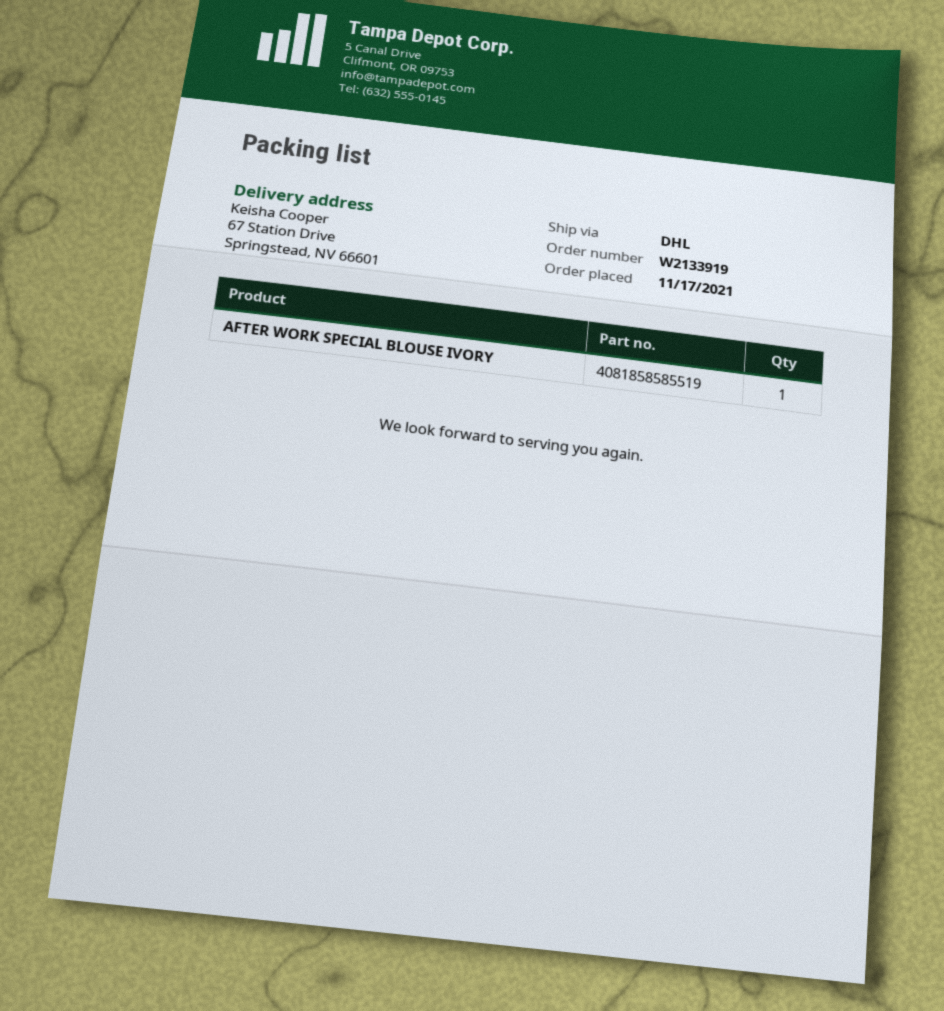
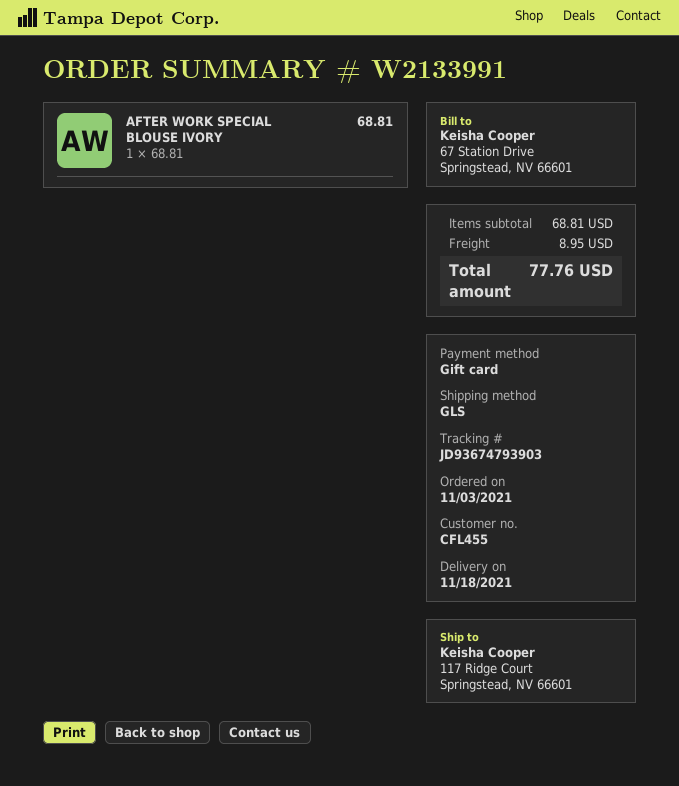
order number: W2133919 -> W2133991
order date: 2021-11-17 -> 2021-11-03
shipping method: DHL -> GLS
ship to: 67 Station Drive, Springstead, NV 66601 -> 117 Ridge Court, Springstead, NV 66601

